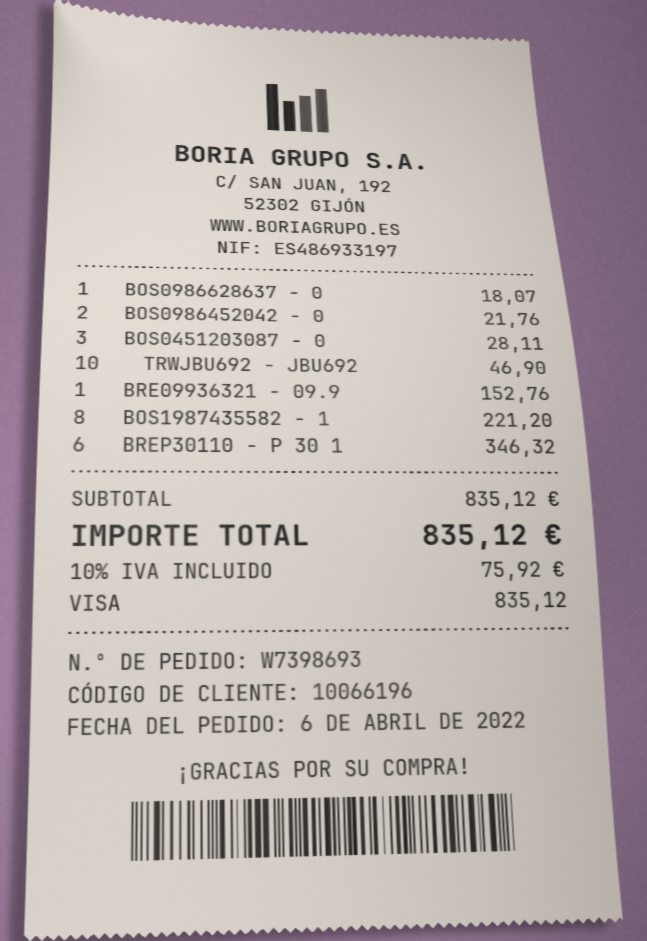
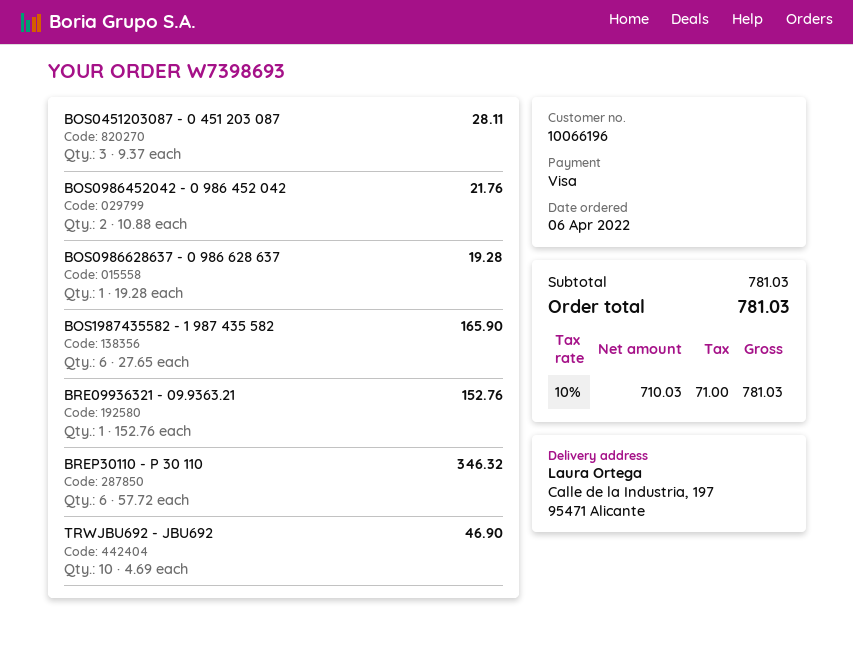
BOS0986628637 - 0: 1 for 18.07 -> 1 for 19.28
BOS1987435582 - 1: 8 for 221.20 -> 6 for 165.90
subtotal: 835.12 -> 781.03
tax: 10% = 75.92 -> 10% = 71.00
total: 835.12 -> 781.03

